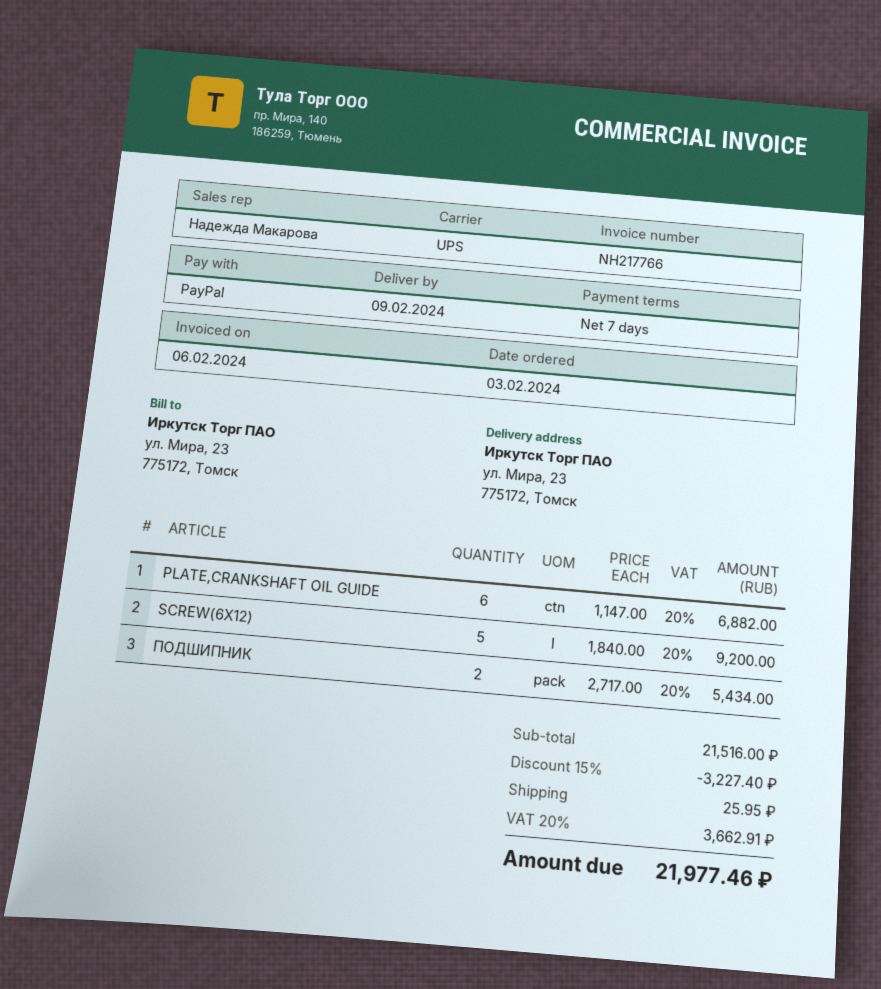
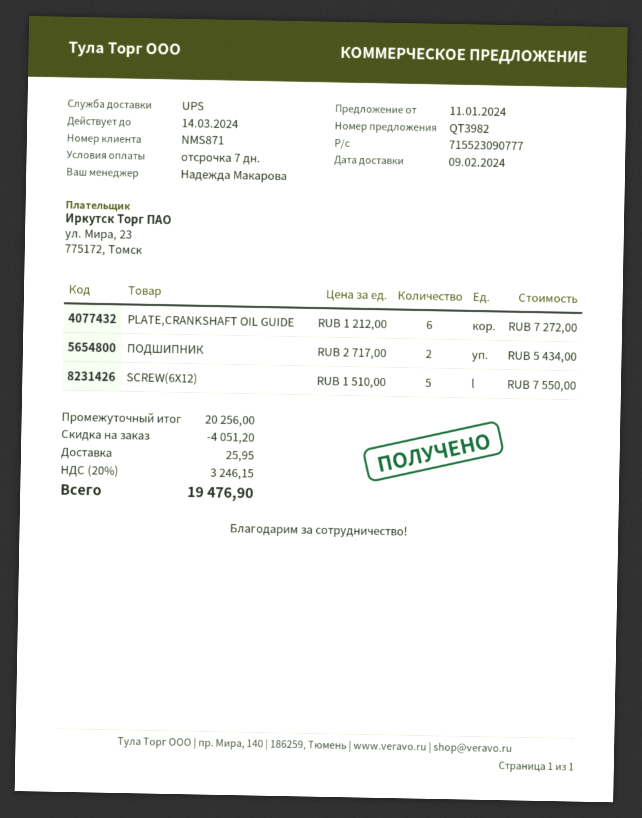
PLATE,CRANKSHAFT OIL GUIDE: 6 x 1147.00 = 6882.00 -> 6 x 1212.00 = 7272.00
SCREW(6X12): 5 x 1840.00 = 9200.00 -> 5 x 1510.00 = 7550.00
subtotal: 21516.00 -> 20256.00
discount: 3227.40 -> 4051.20
tax: 20% = 3662.91 -> 20% = 3246.15
total: 21977.46 -> 19476.90

